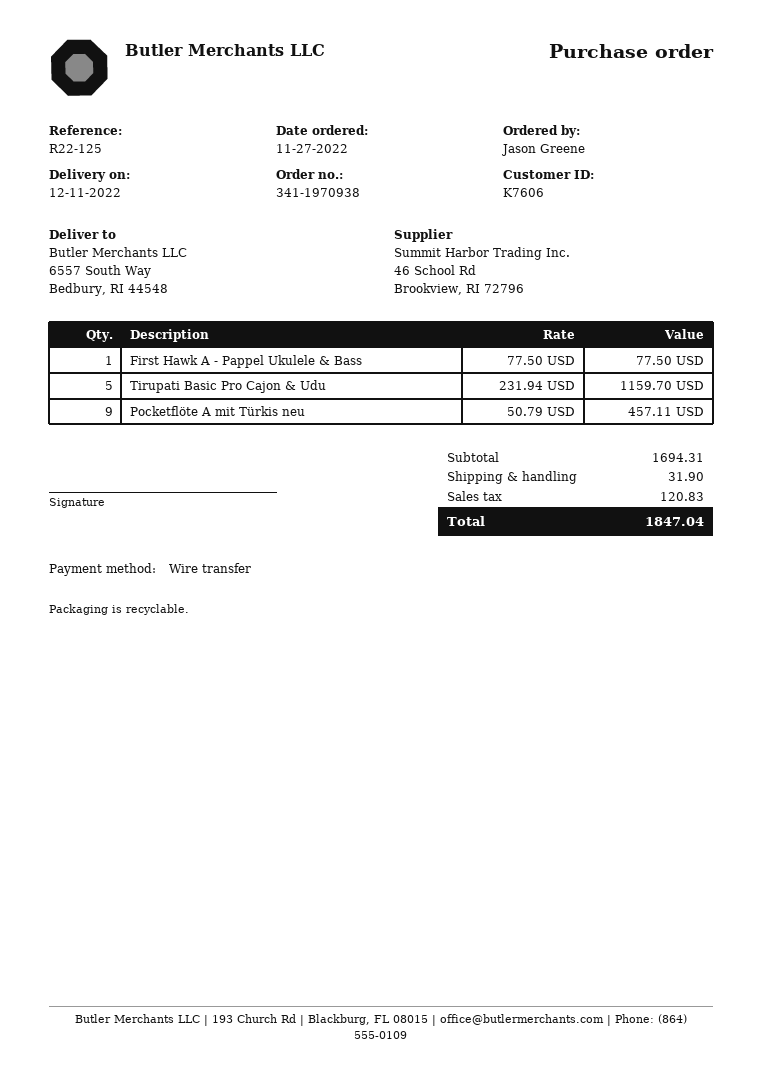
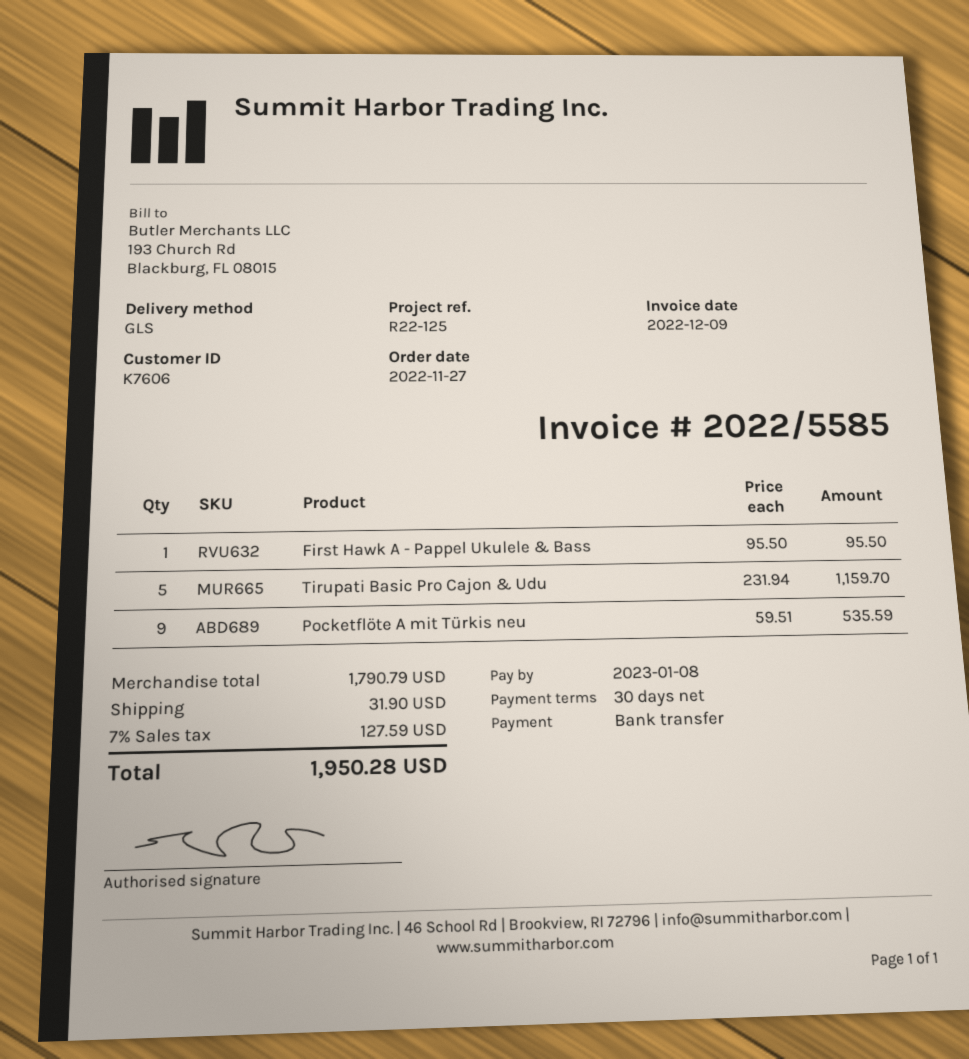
First Hawk A - Pappel Ukulele & Bass: 1 x 77.50 = 77.50 -> 1 x 95.50 = 95.50
Pocketflöte A mit Türkis neu: 9 x 50.79 = 457.11 -> 9 x 59.51 = 535.59
subtotal: 1694.31 -> 1790.79
tax: 120.83 -> 127.59
total: 1847.04 -> 1950.28

